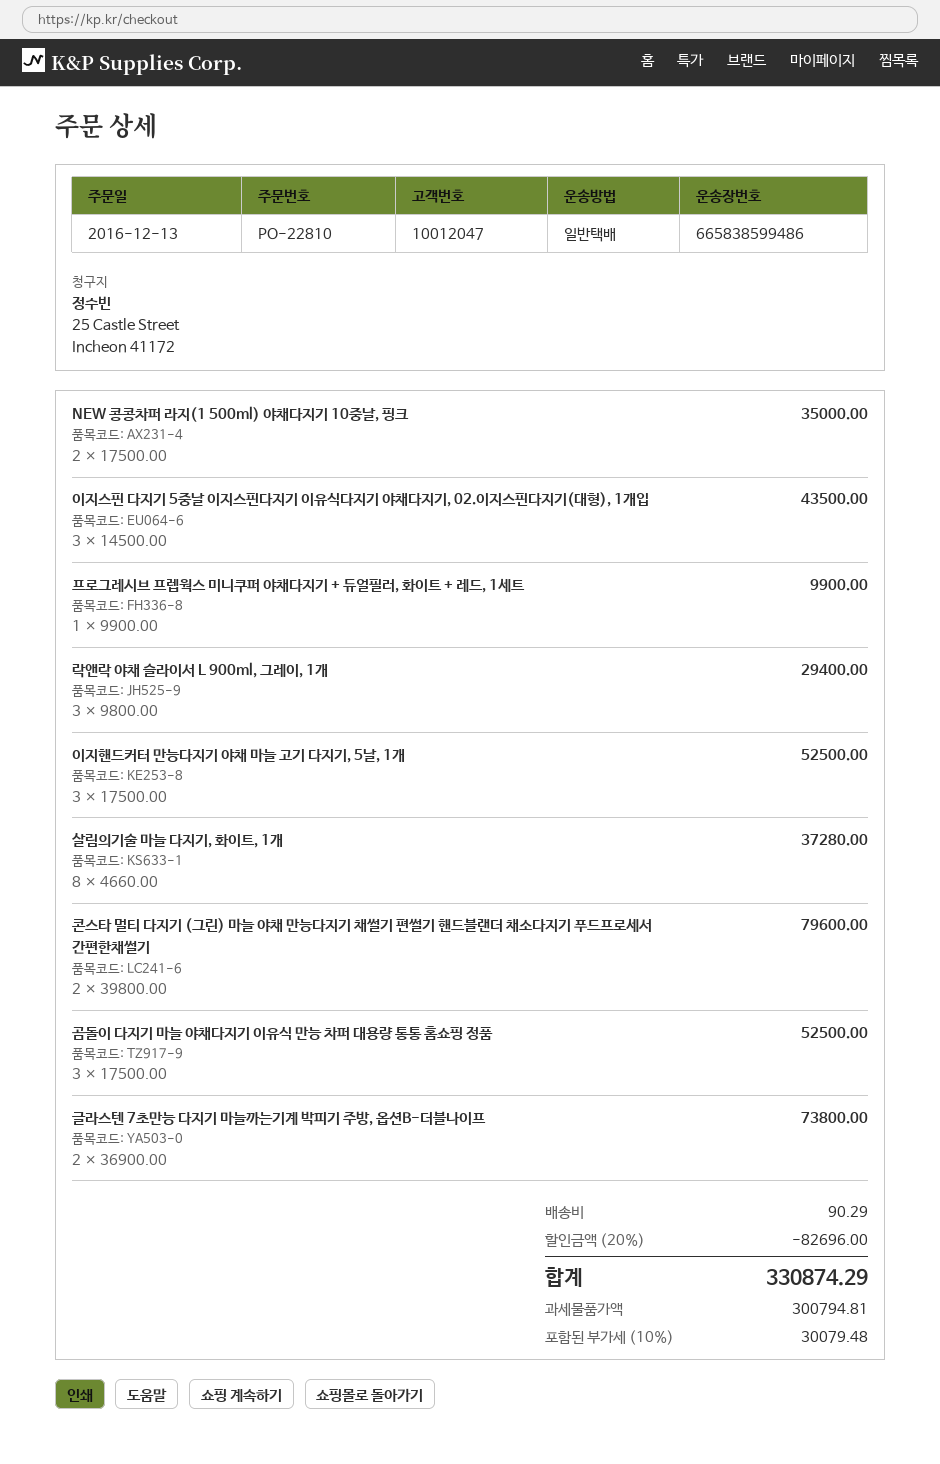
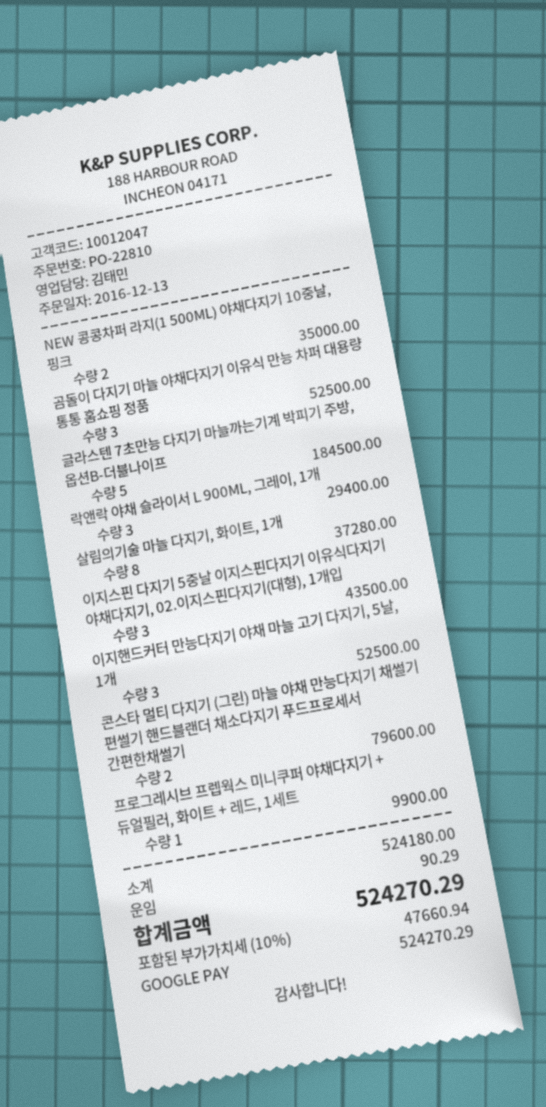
글라스텐 7초만능 다지기 마늘까는기계 박피기 주방, 옵션B-더블나이프: 2 for 73800.00 -> 5 for 184500.00
discount: 20% = 82696.00 -> none
tax: 10% = 30079.48 -> 10% = 47660.94
total: 330874.29 -> 524270.29

